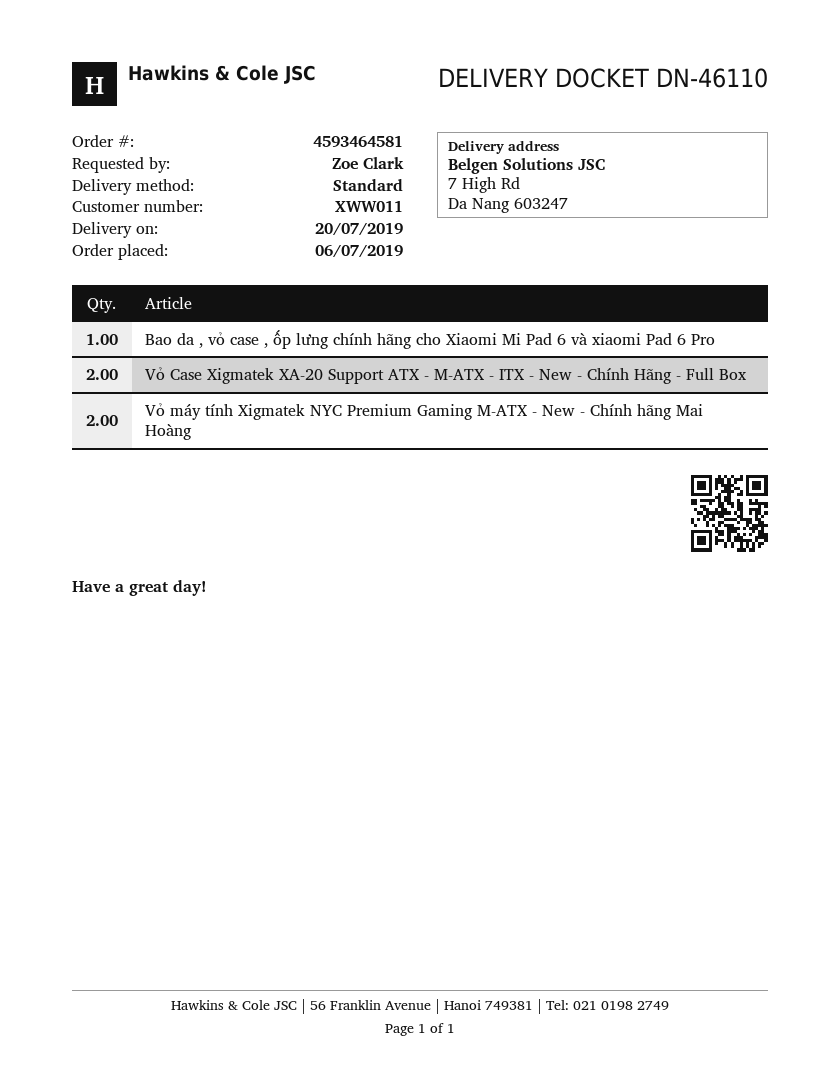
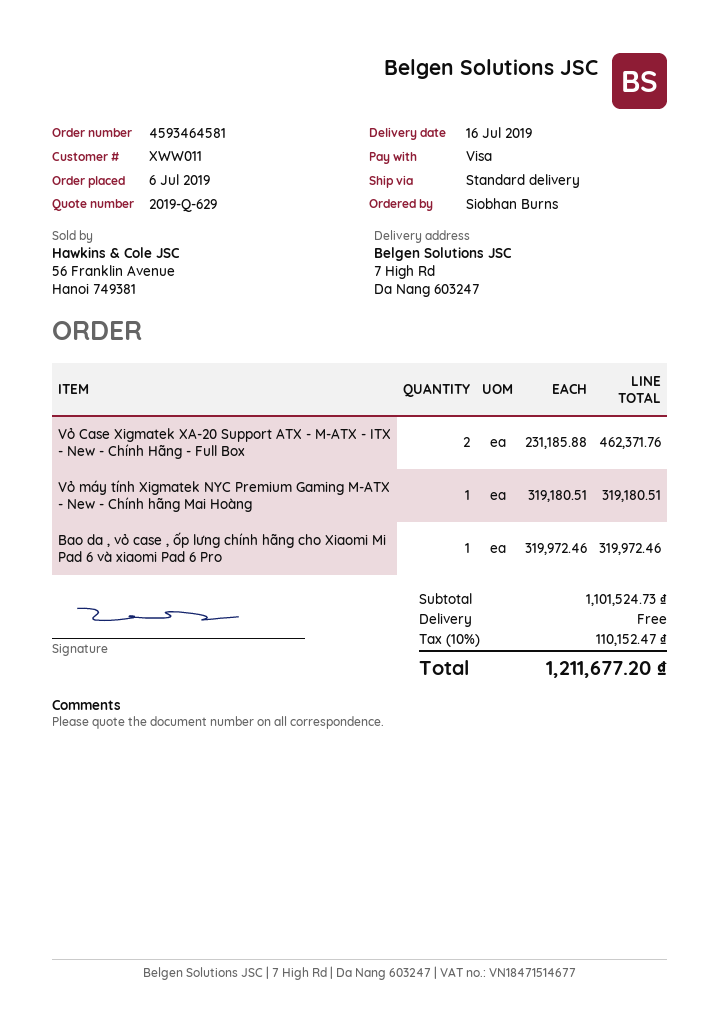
delivery date: 2019-07-20 -> 2019-07-16
ordered by: Zoe Clark -> Siobhan Burns
Vỏ máy tính Xigmatek NYC Premium Gaming M-ATX - New - Chính hãng Mai Hoàng: 2 -> 1

